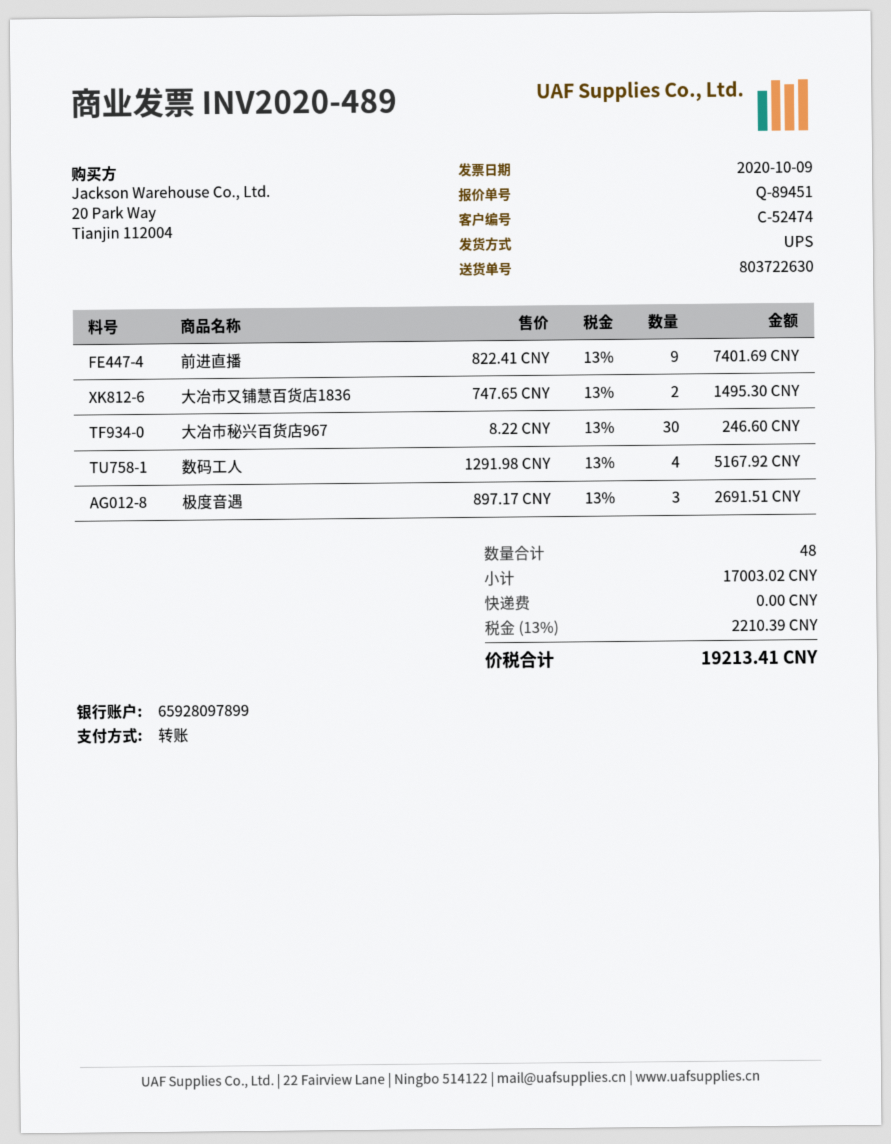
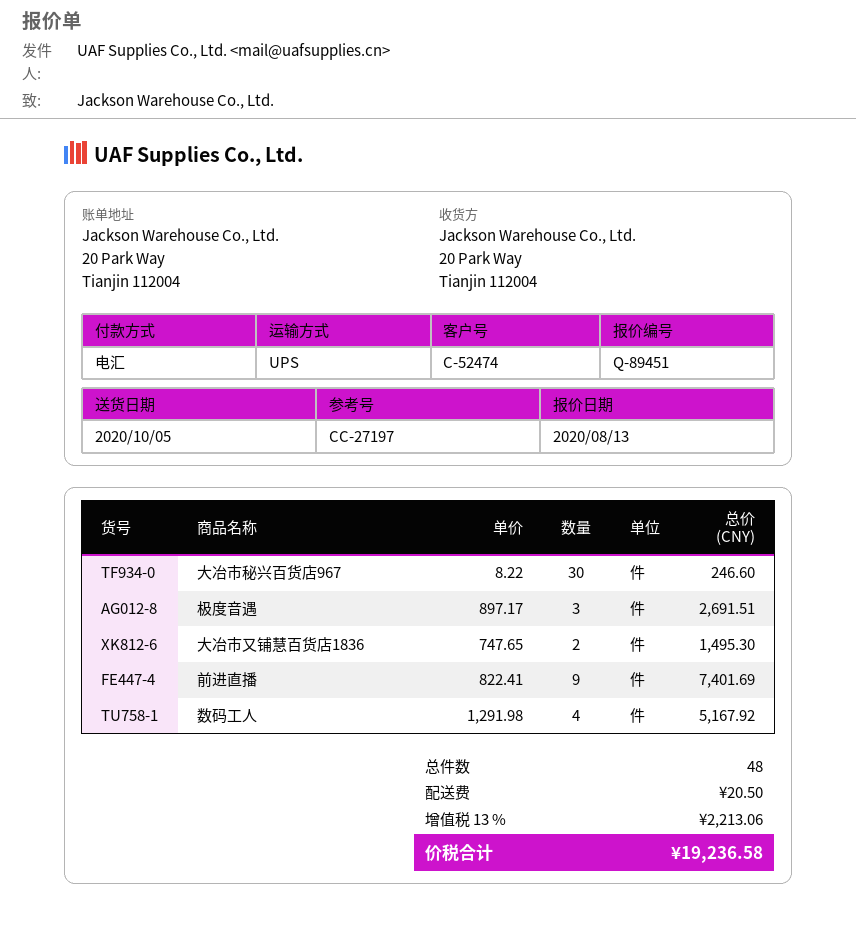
shipping: 0.00 -> 20.50
tax: 13% = 2210.39 -> 13% = 2213.06
total: 19213.41 -> 19236.58

